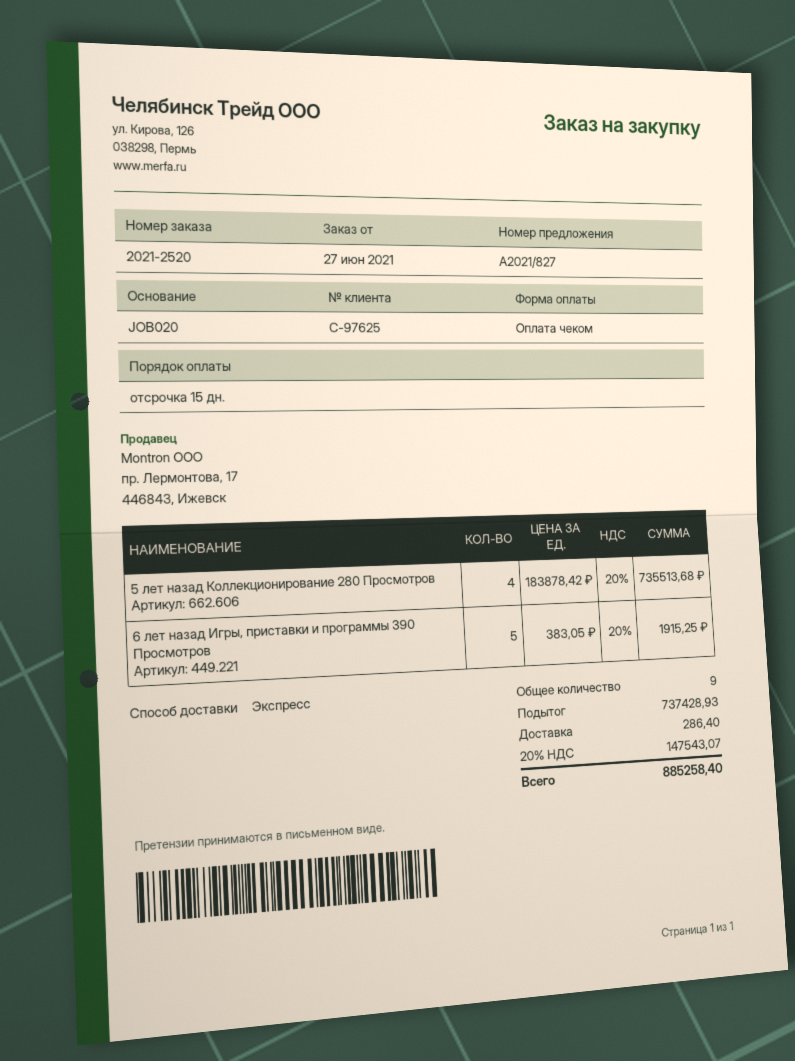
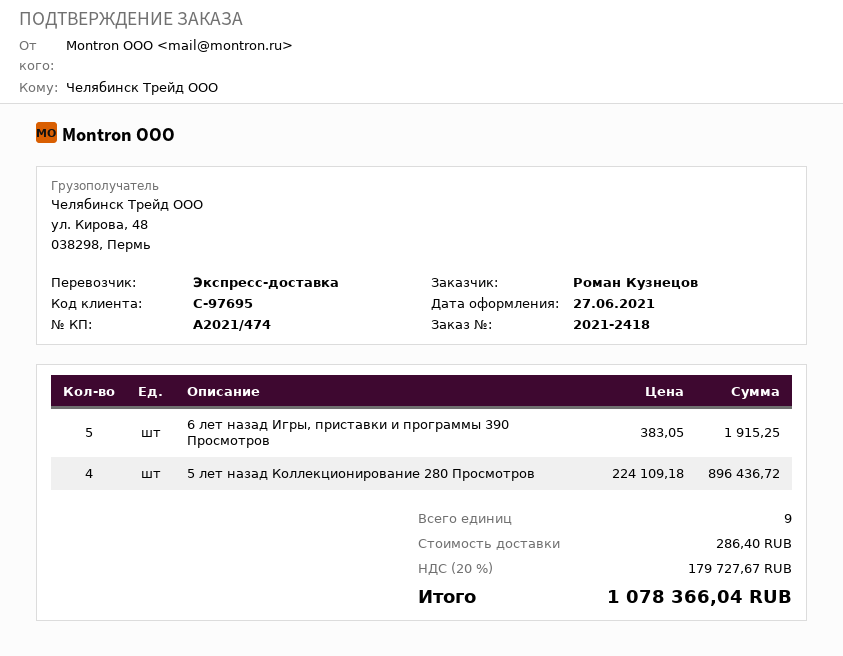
quote number: A2021/827 -> A2021/474
order number: 2021-2520 -> 2021-2418
customer number: C-97625 -> C-97695
5 лет назад Коллекционирование 280 Просмотров: 4 x 183878.42 = 735513.68 -> 4 x 224109.18 = 896436.72
tax: 20% = 147543.07 -> 20% = 179727.67
total: 885258.40 -> 1078366.04

